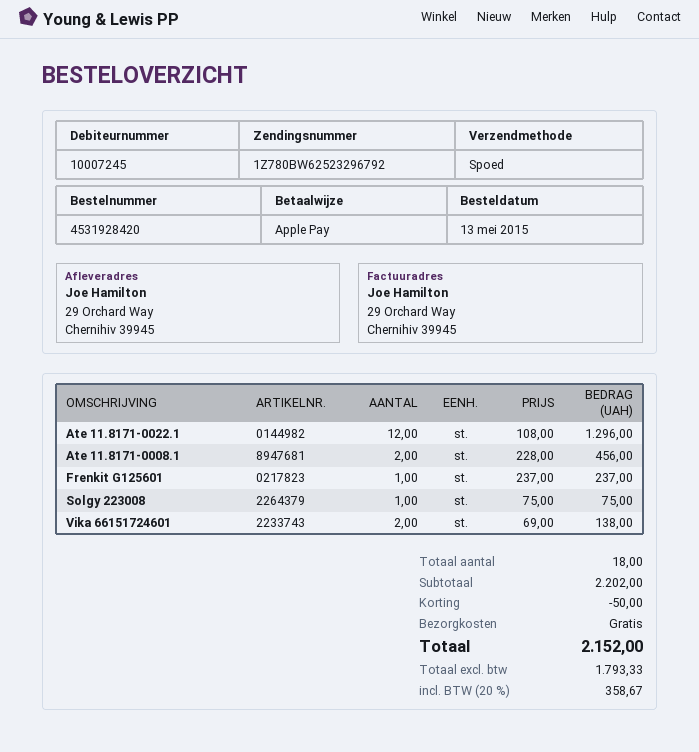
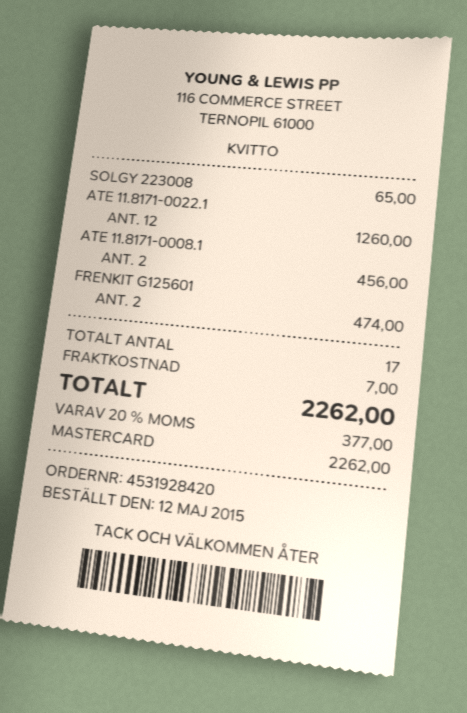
order date: 2015-05-13 -> 2015-05-12
payment method: Apple Pay -> Mastercard
Ate 11.8171-0022.1: 12 for 1296.00 -> 12 for 1260.00
Frenkit G125601: 1 for 237.00 -> 2 for 474.00
Solgy 223008: 1 for 75.00 -> 1 for 65.00
Vika 66151724601: 2 for 138.00 -> none
total quantity: 18 -> 17
discount: 50.00 -> none
shipping: 0.00 -> 7.00
tax: 20% = 358.67 -> 20% = 377.00
total: 2152.00 -> 2262.00

